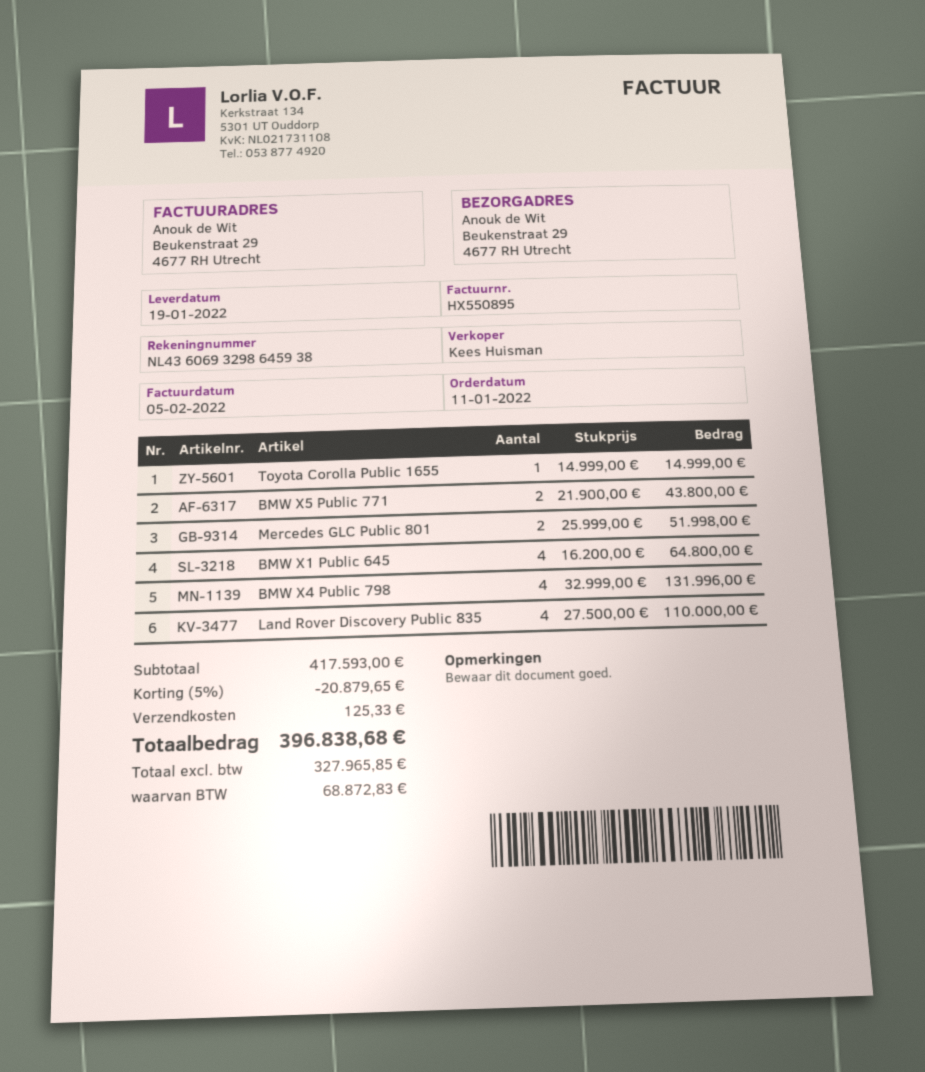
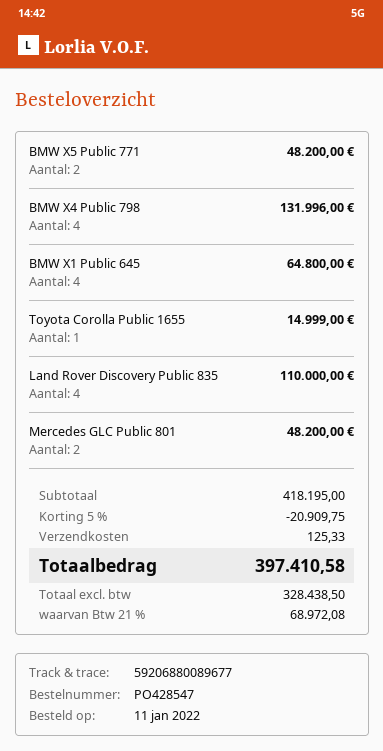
BMW X5 Public 771: 2 for 43800.00 -> 2 for 48200.00
Mercedes GLC Public 801: 2 for 51998.00 -> 2 for 48200.00
subtotal: 417593.00 -> 418195.00
discount: 5% = 20879.65 -> 5% = 20909.75
net: 327965.85 -> 328438.50
tax: 68872.83 -> 68972.08
total: 396838.68 -> 397410.58

